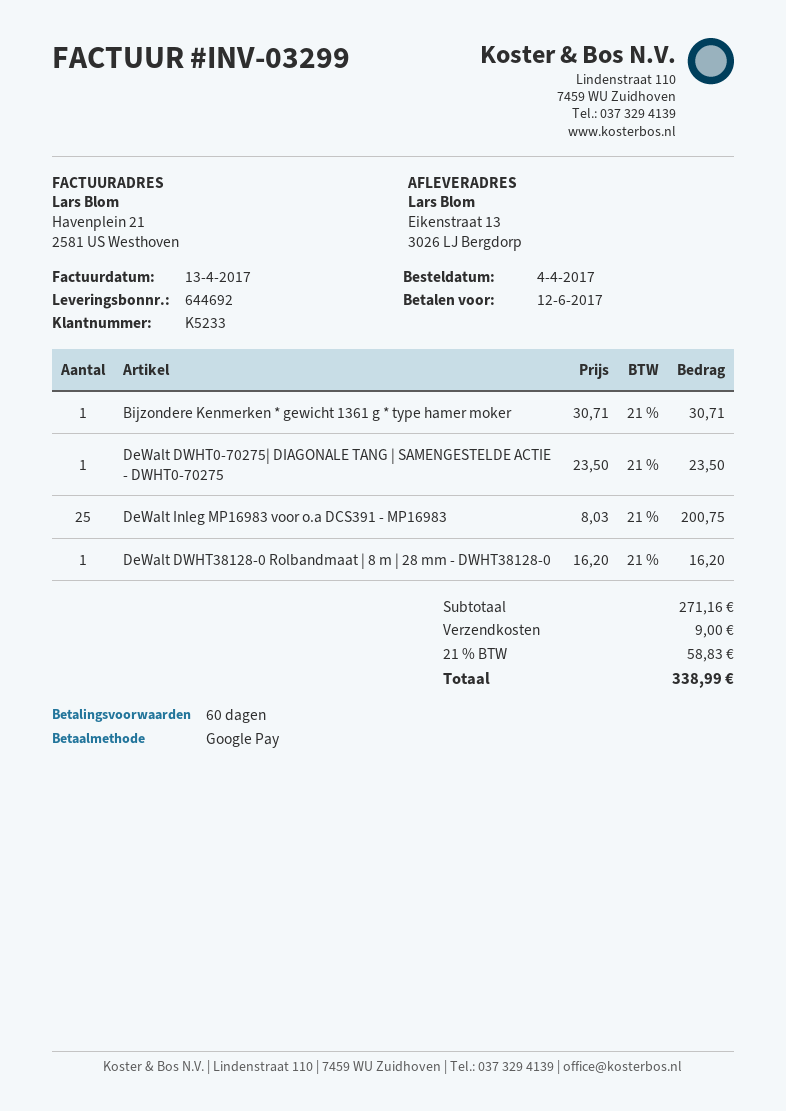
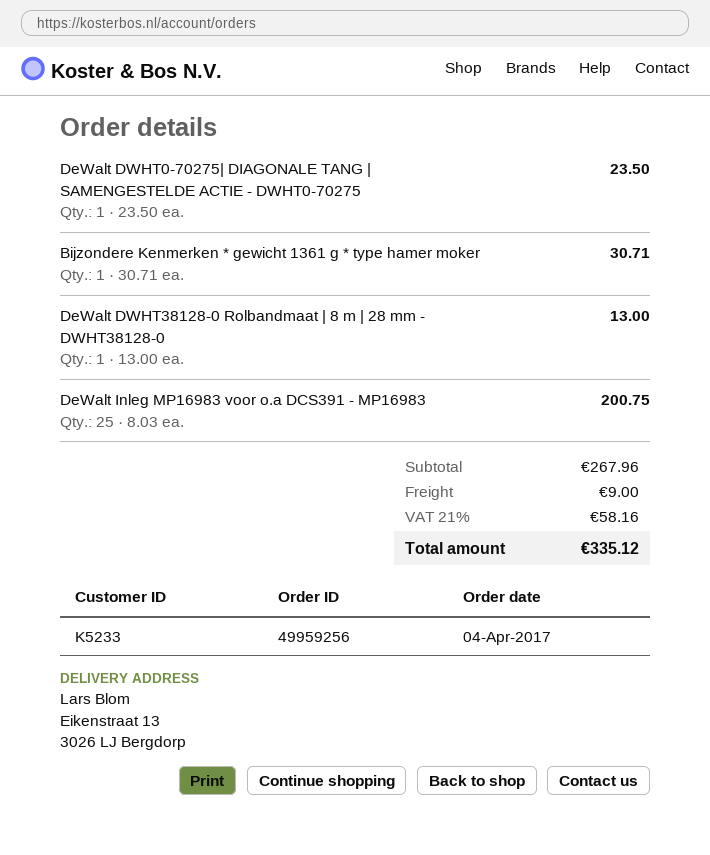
DeWalt DWHT38128-0 Rolbandmaat | 8 m | 28 mm - DWHT38128-0: 1 x 16.20 = 16.20 -> 1 x 13.00 = 13.00
subtotal: 271.16 -> 267.96
tax: 21% = 58.83 -> 21% = 58.16
total: 338.99 -> 335.12

